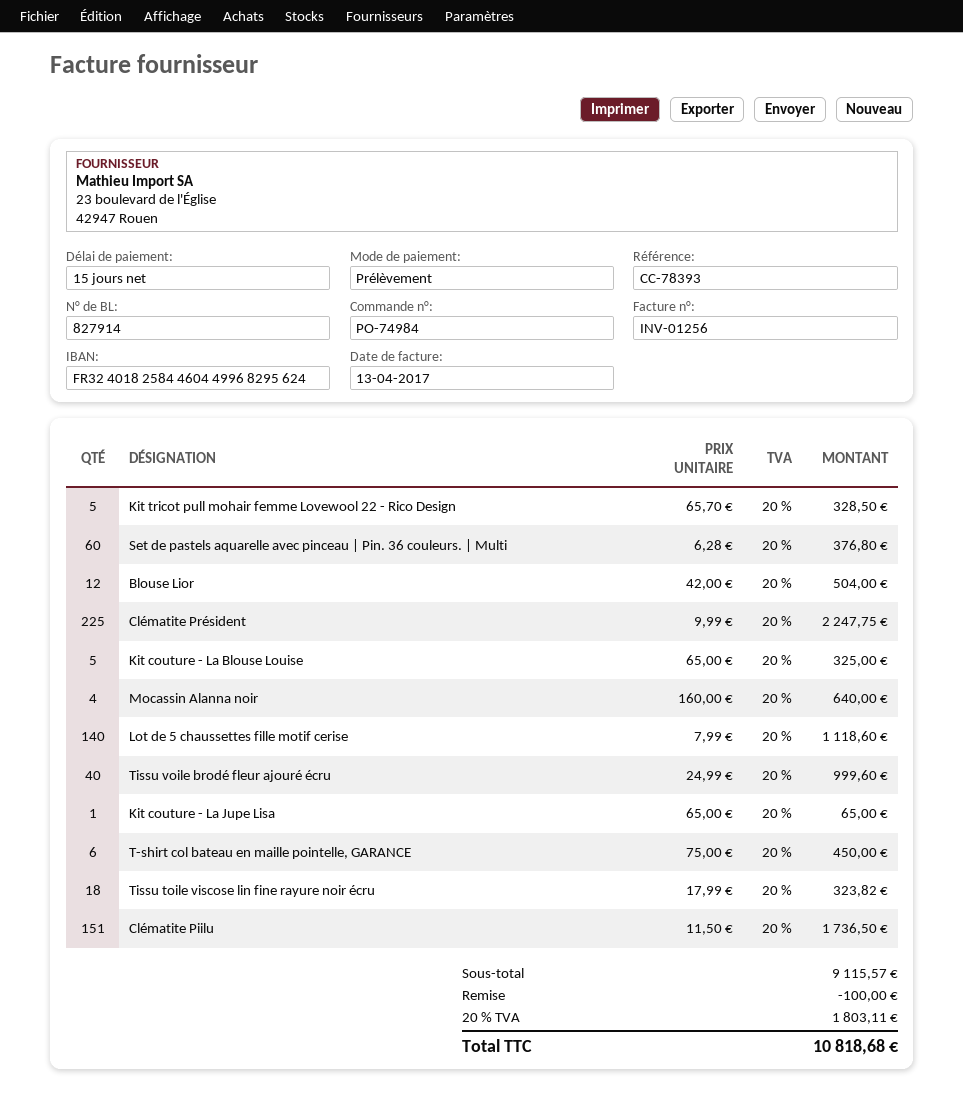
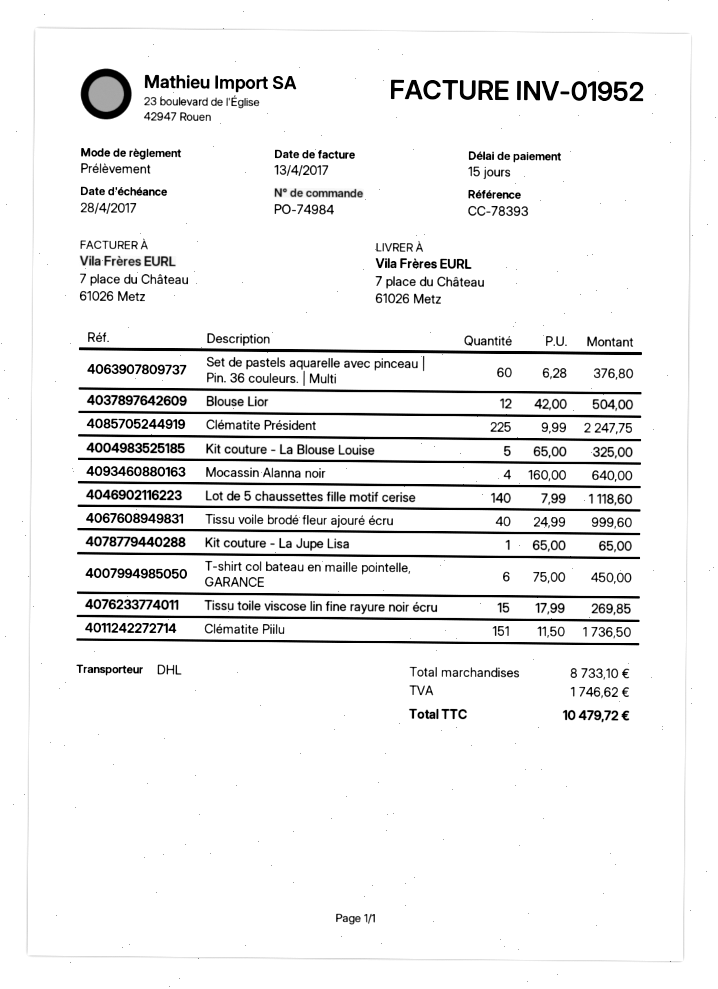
invoice number: INV-01256 -> INV-01952
Kit tricot pull mohair femme Lovewool 22 - Rico Design: 5 x 65.70 = 328.50 -> none
Tissu toile viscose lin fine rayure noir écru: 18 x 17.99 = 323.82 -> 15 x 17.99 = 269.85
subtotal: 9115.57 -> 8733.10
discount: 100.00 -> none
tax: 1803.11 -> 1746.62
total: 10818.68 -> 10479.72

